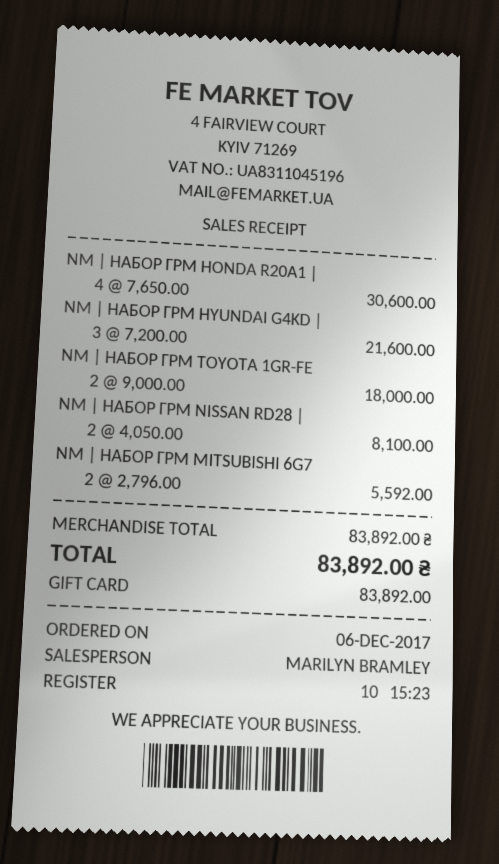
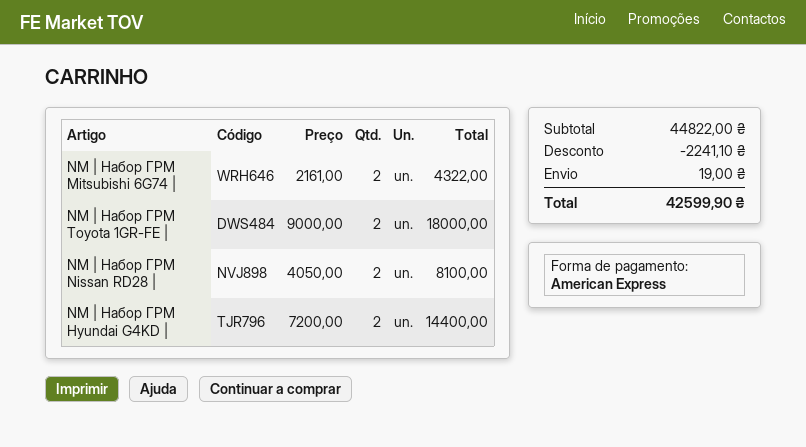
payment method: gift card -> American Express
NM | НАБОР ГРМ HONDA R20A1 |: 4 x 7650.00 = 30600.00 -> none
NM | НАБОР ГРМ HYUNDAI G4KD |: 3 x 7200.00 = 21600.00 -> 2 x 7200.00 = 14400.00
NM | НАБОР ГРМ MITSUBISHI 6G7: 2 x 2796.00 = 5592.00 -> 2 x 2161.00 = 4322.00
subtotal: 83892.00 -> 44822.00
discount: none -> 2241.10
shipping: none -> 19.00
total: 83892.00 -> 42599.90

